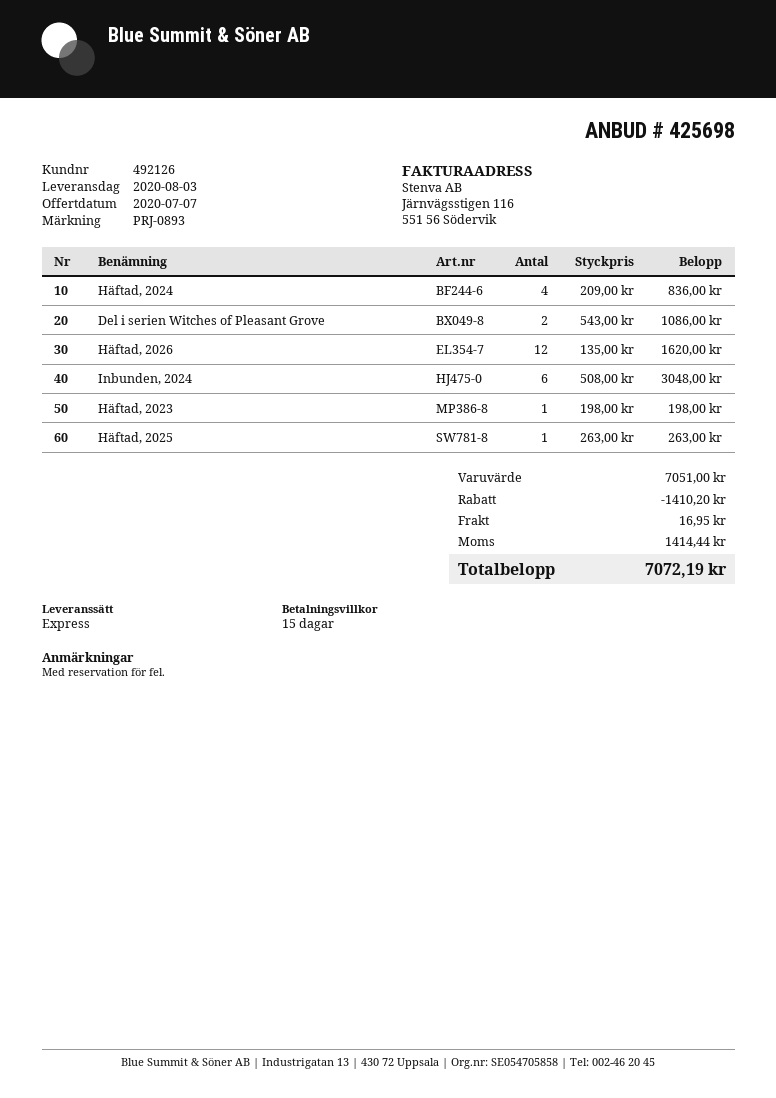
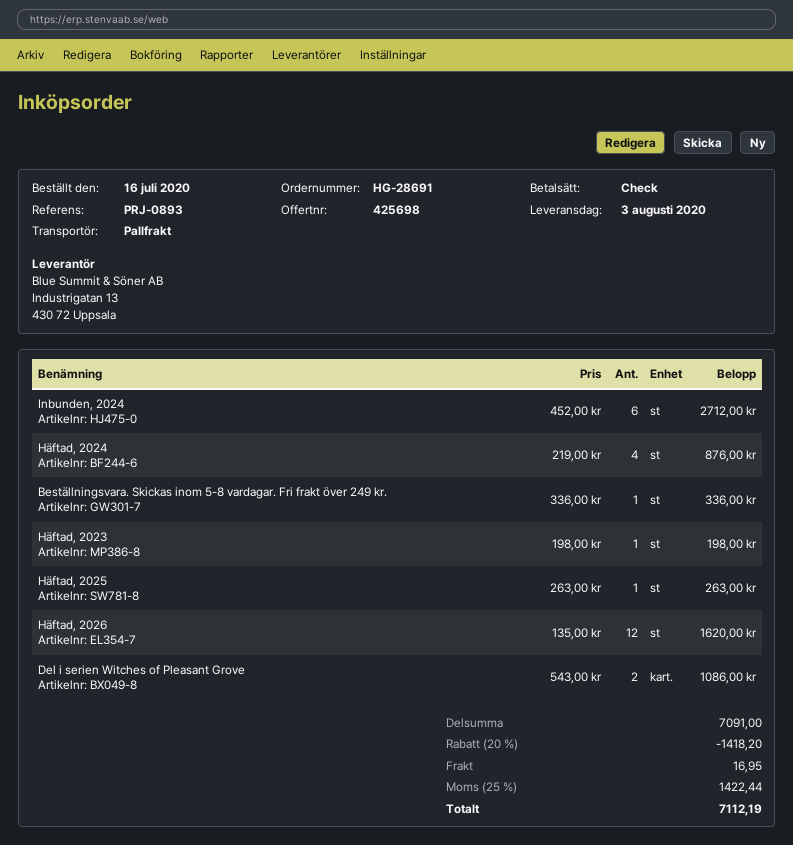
shipping method: express -> pallet freight
Häftad, 2024: 4 x 209.00 = 836.00 -> 4 x 219.00 = 876.00
Inbunden, 2024: 6 x 508.00 = 3048.00 -> 6 x 452.00 = 2712.00
Beställningsvara. Skickas inom 5-8 vardagar. Fri frakt över 249 kr.: none -> 1 x 336.00 = 336.00
subtotal: 7051.00 -> 7091.00
discount: 1410.20 -> 1418.20
tax: 1414.44 -> 1422.44
total: 7072.19 -> 7112.19

